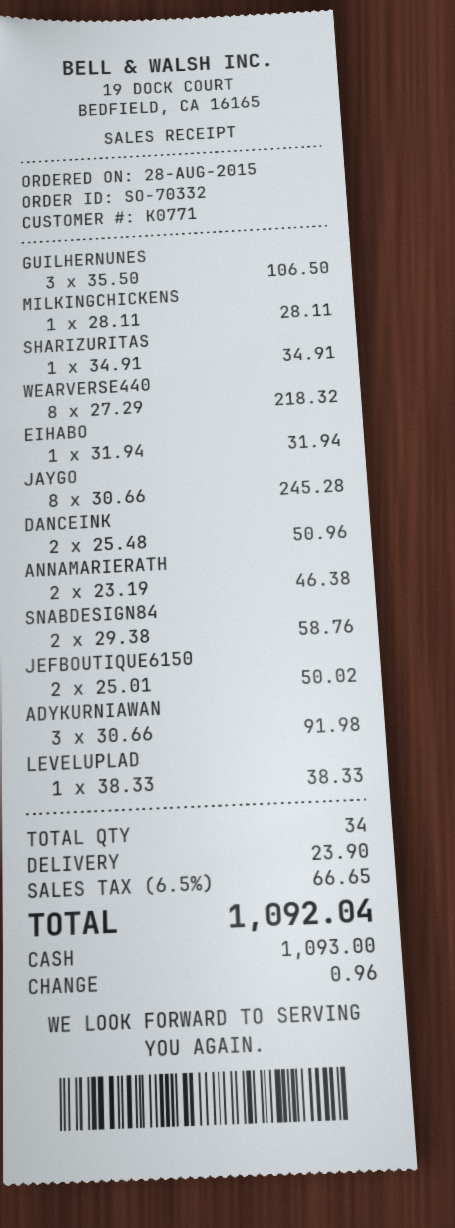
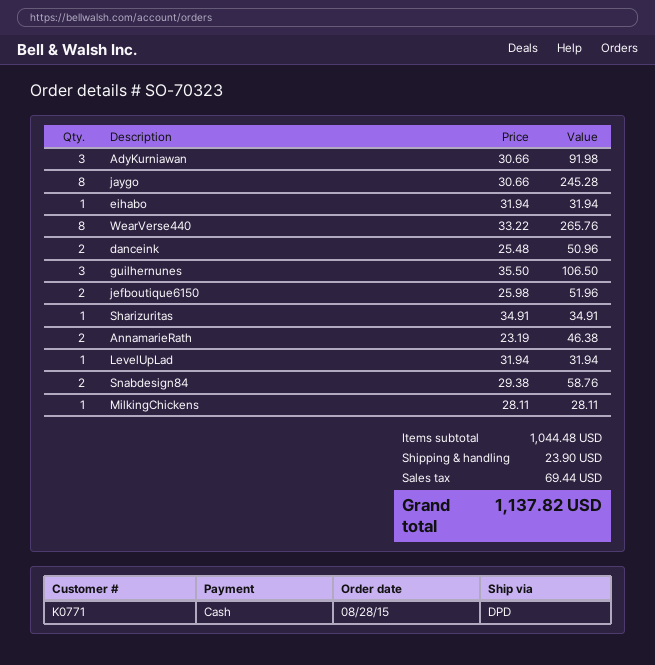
order number: SO-70332 -> SO-70323
WEARVERSE440: 8 x 27.29 = 218.32 -> 8 x 33.22 = 265.76
JEFBOUTIQUE6150: 2 x 25.01 = 50.02 -> 2 x 25.98 = 51.96
LEVELUPLAD: 1 x 38.33 = 38.33 -> 1 x 31.94 = 31.94
tax: 66.65 -> 69.44
total: 1092.04 -> 1137.82

